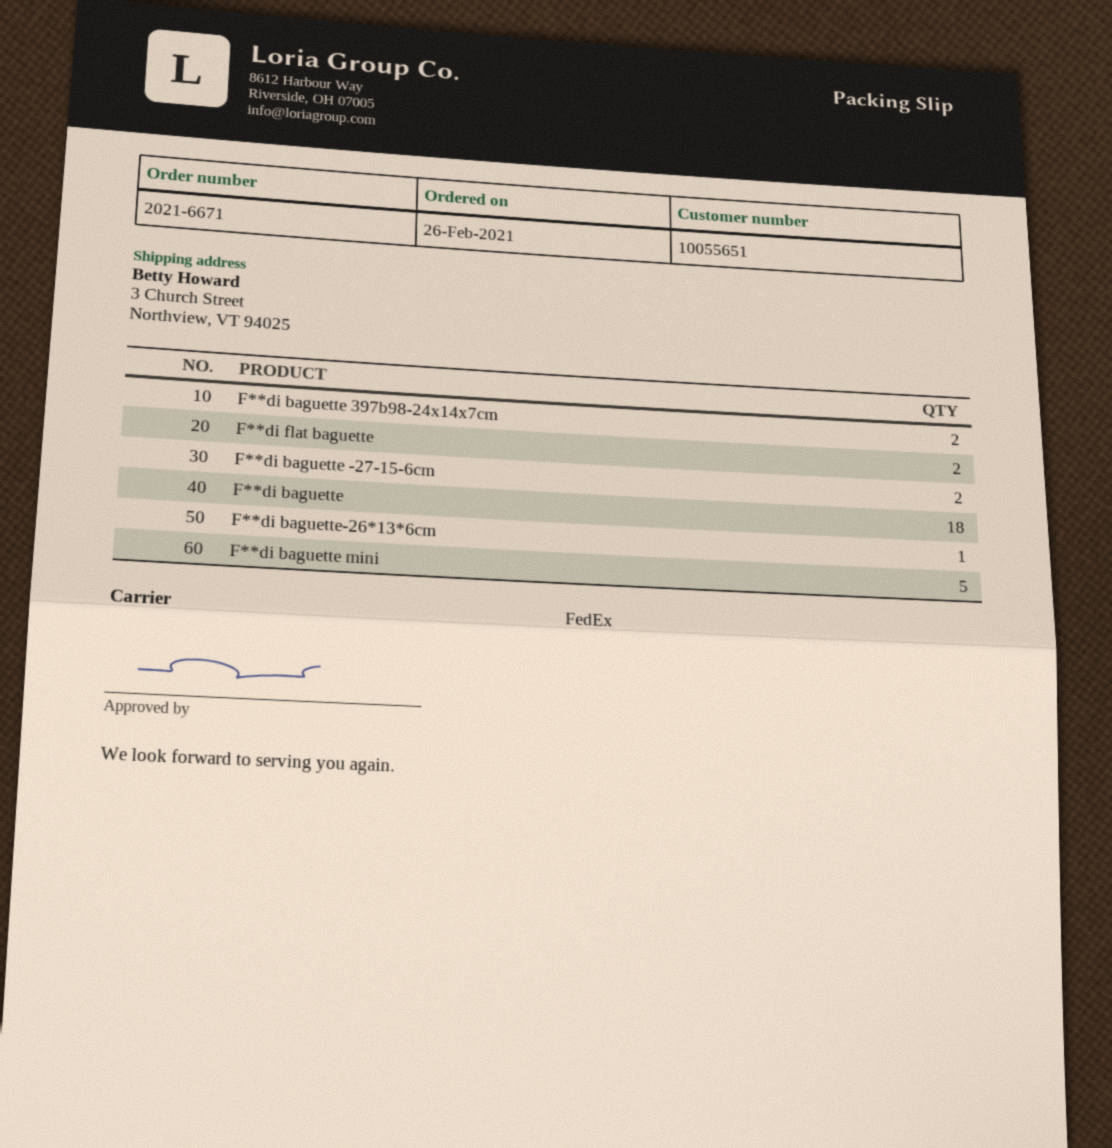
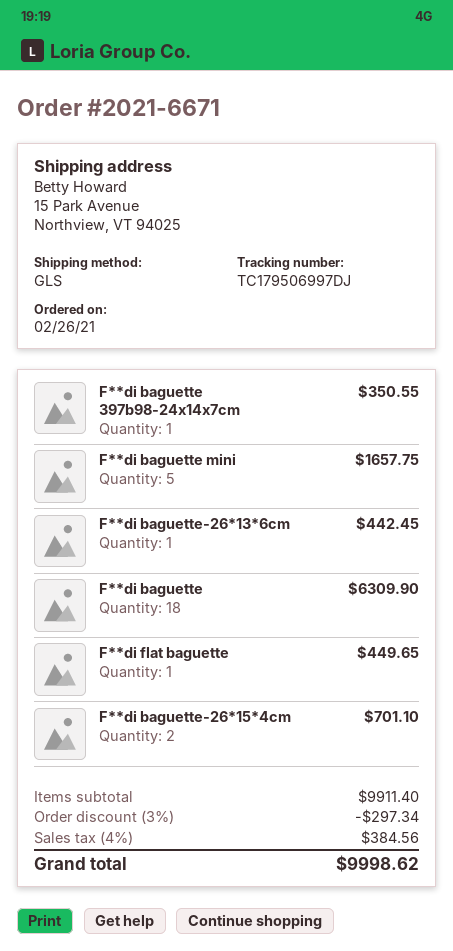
shipping method: FedEx -> GLS
ship to: 3 Church Street, Northview, VT 94025 -> 15 Park Avenue, Northview, VT 94025
F**di baguette 397b98-24x14x7cm: 2 -> 1
F**di flat baguette: 2 -> 1
F**di baguette -27-15-6cm: 2 -> none
F**di baguette-26*15*4cm: none -> 2

